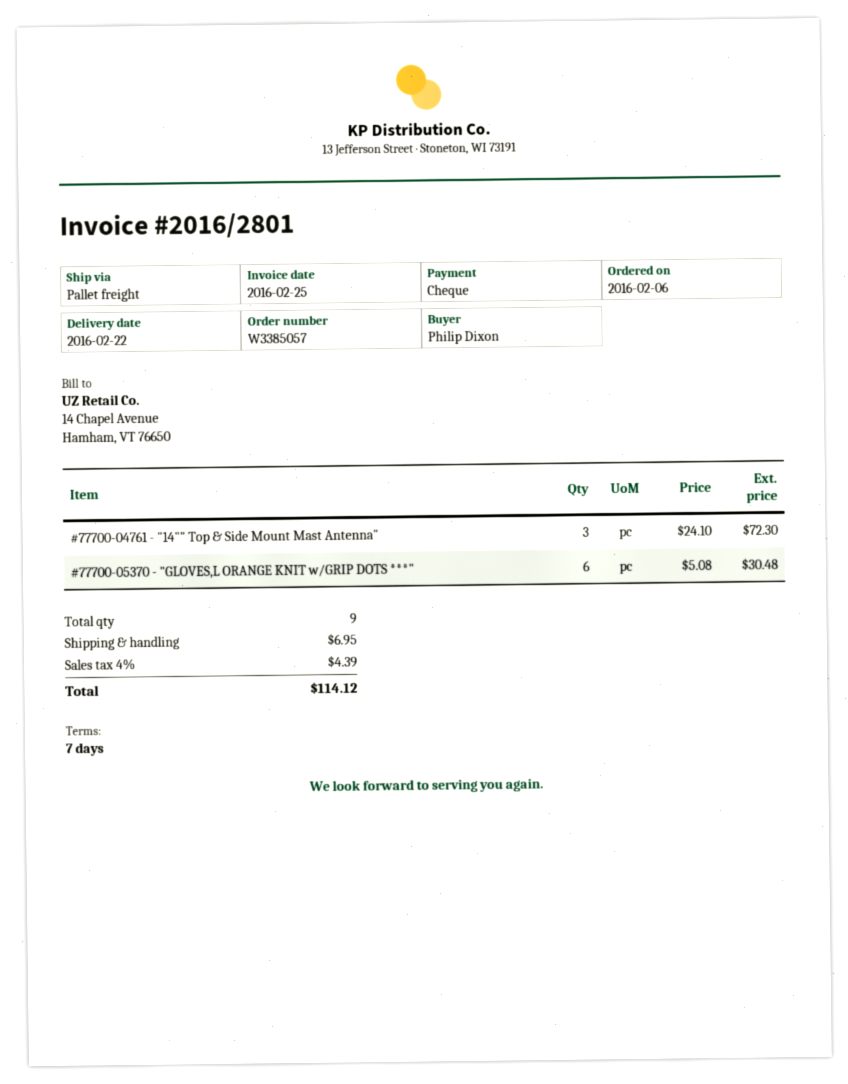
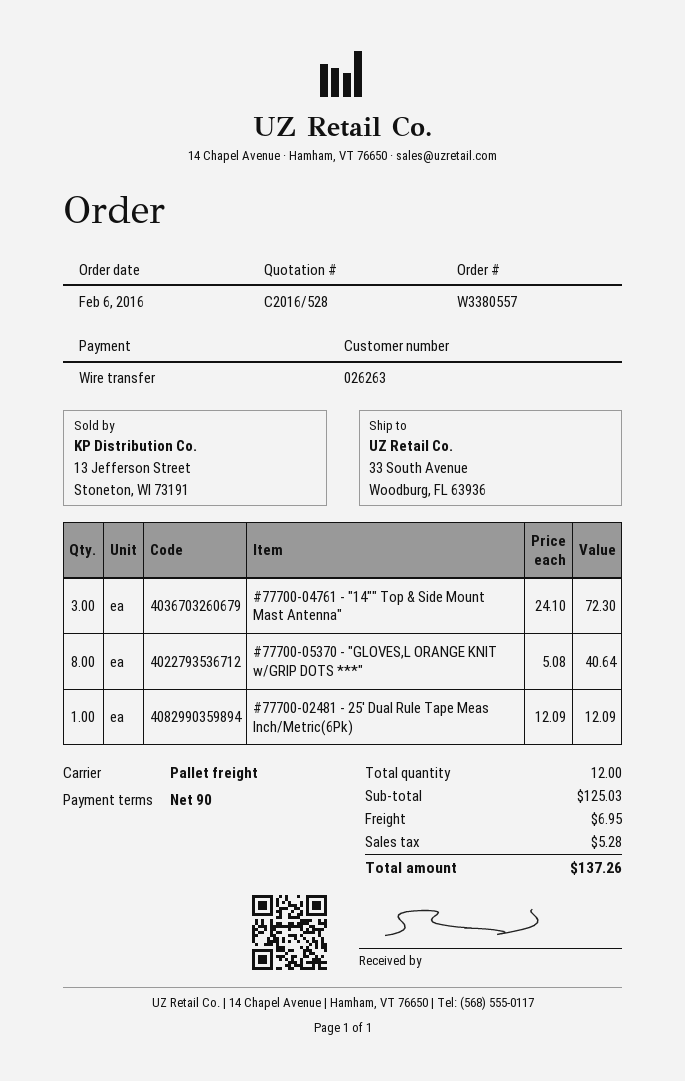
order number: W3385057 -> W3380557
payment terms: 7 days -> 90 days
payment method: cheque -> bank transfer
#77700-05370 - "GLOVES,L ORANGE KNIT w/GRIP DOTS ***": 6 x 5.08 = 30.48 -> 8 x 5.08 = 40.64
#77700-02481 - 25' Dual Rule Tape Meas Inch/Metric(6Pk): none -> 1 x 12.09 = 12.09
total quantity: 9 -> 12
tax: 4.39 -> 5.28
total: 114.12 -> 137.26

